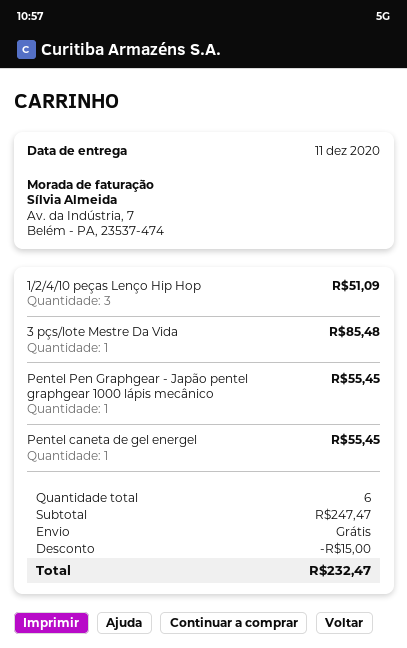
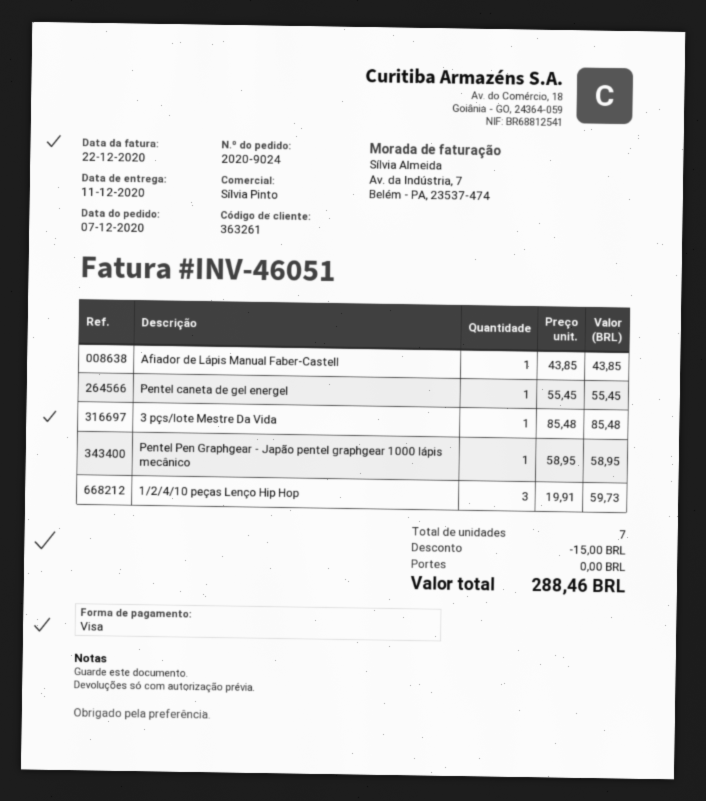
1/2/4/10 peças Lenço Hip Hop: 3 for 51.09 -> 3 for 59.73
Pentel Pen Graphgear - Japão pentel graphgear 1000 lápis mecânico: 1 for 55.45 -> 1 for 58.95
Afiador de Lápis Manual Faber-Castell: none -> 1 for 43.85
total quantity: 6 -> 7
total: 232.47 -> 288.46

